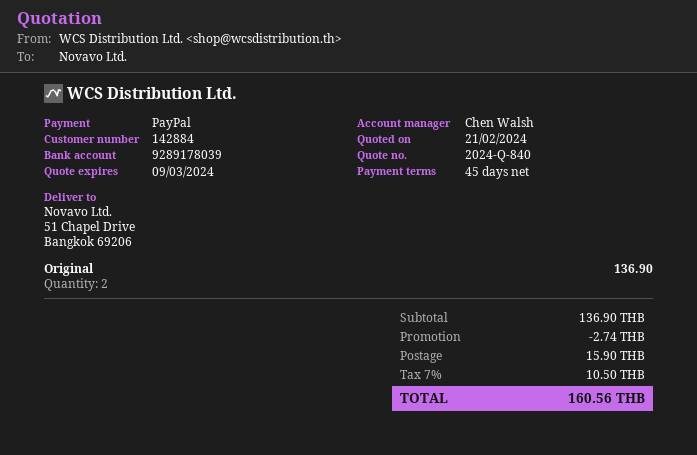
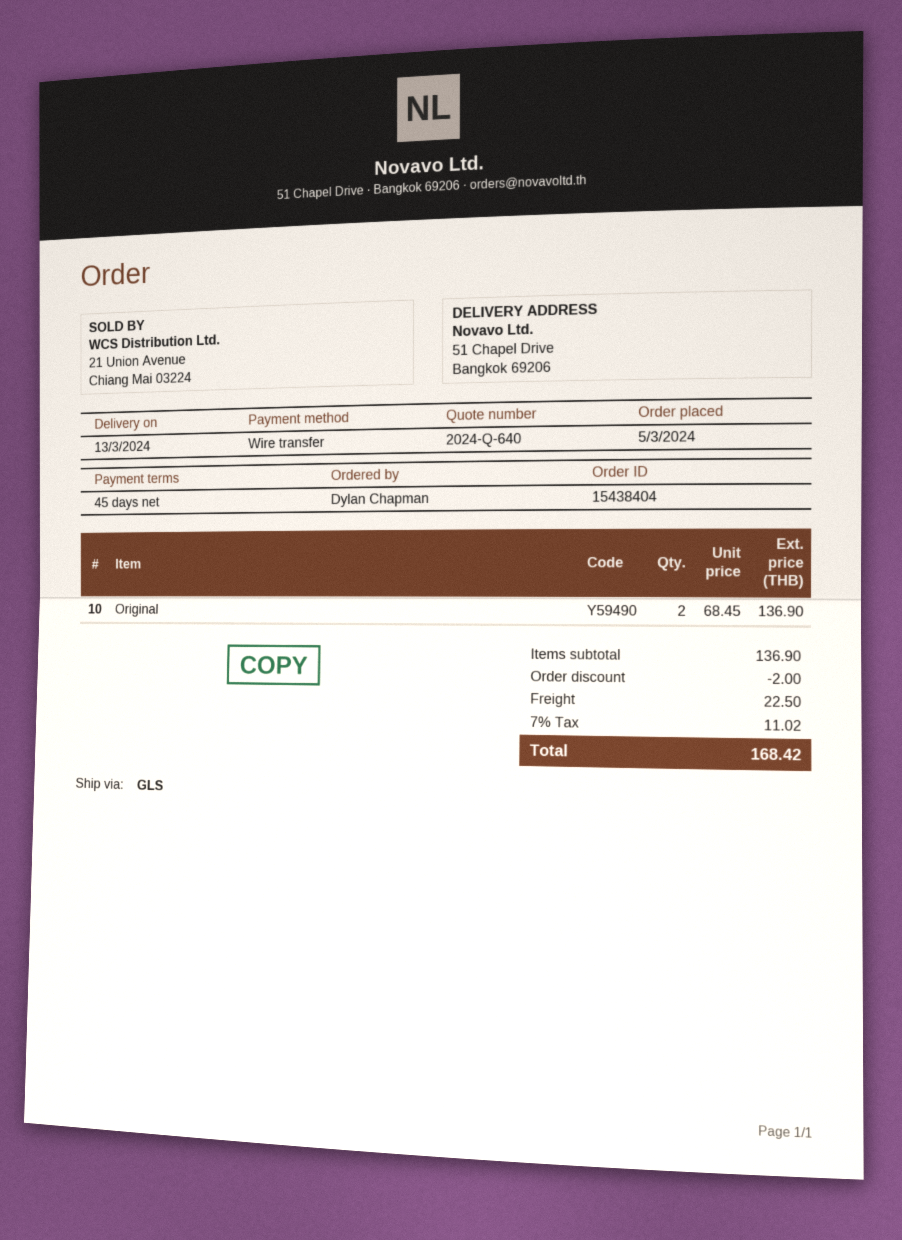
quote number: 2024-Q-840 -> 2024-Q-640
payment method: PayPal -> bank transfer
discount: 2.74 -> 2.00
shipping: 15.90 -> 22.50
tax: 7% = 10.50 -> 7% = 11.02
total: 160.56 -> 168.42

